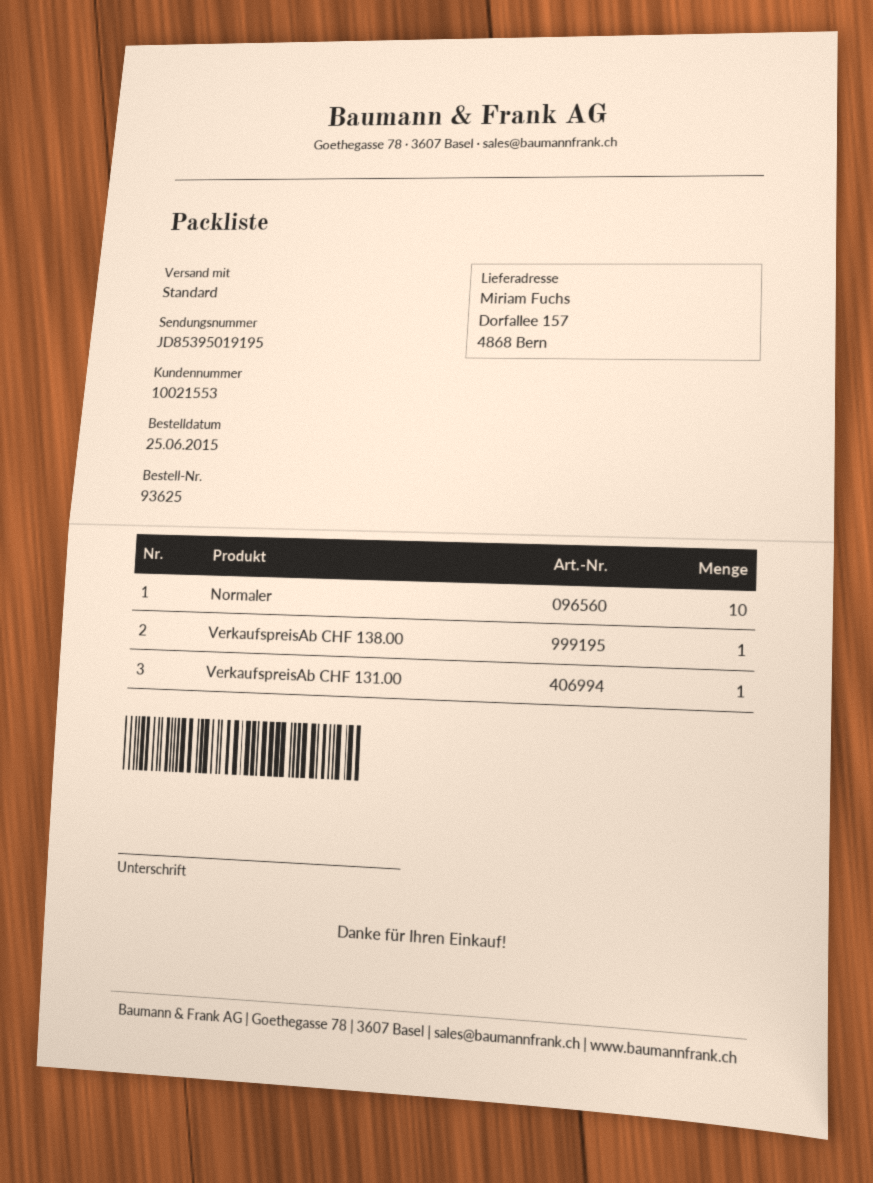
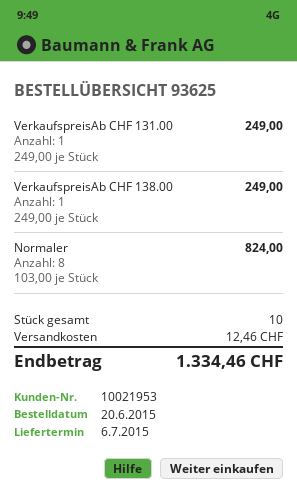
order date: 2015-06-25 -> 2015-06-20
customer number: 10021553 -> 10021953
Normaler: 10 -> 8

